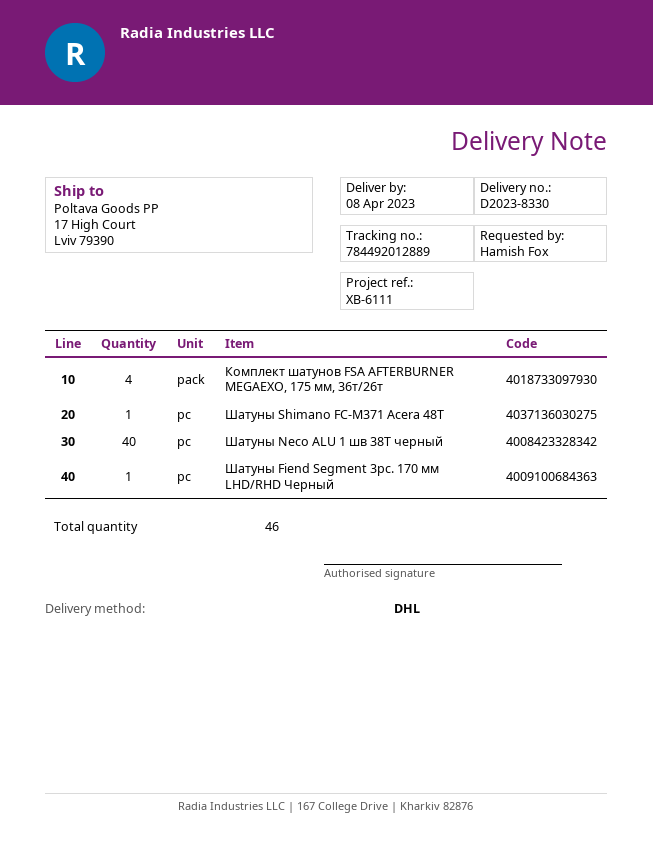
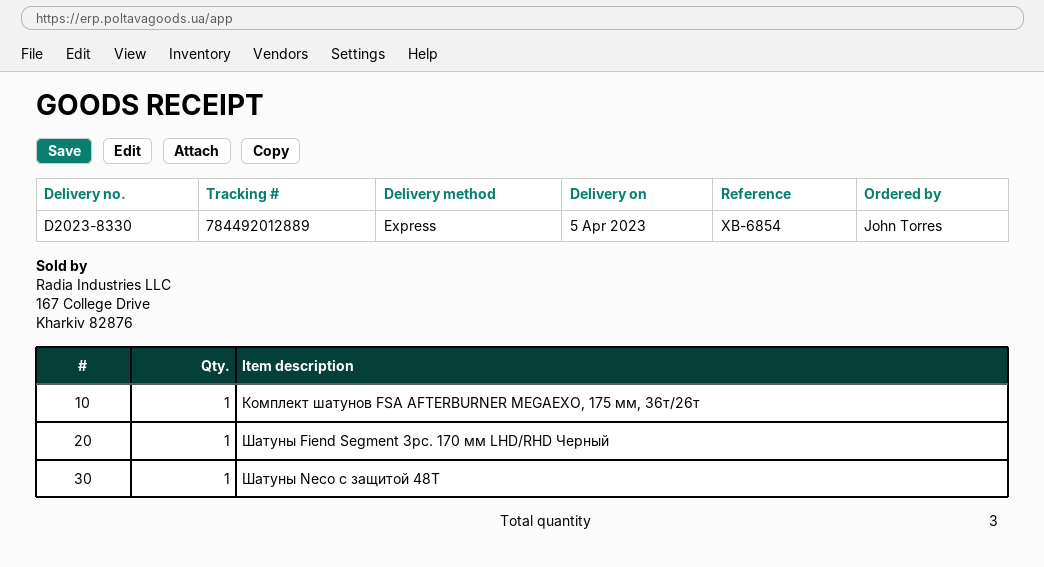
delivery date: 2023-04-08 -> 2023-04-05
reference: XB-6111 -> XB-6854
ordered by: Hamish Fox -> John Torres
shipping method: DHL -> express
Комплект шатунов FSA AFTERBURNER MEGAEXO, 175 мм, 36т/26т: 4 -> 1
Шатуны Shimano FC-M371 Acera 48T: 1 -> none
Шатуны Neco ALU 1 шв 38Т черный: 40 -> none
Шатуны Neco с защитой 48Т: none -> 1
total quantity: 46 -> 3

